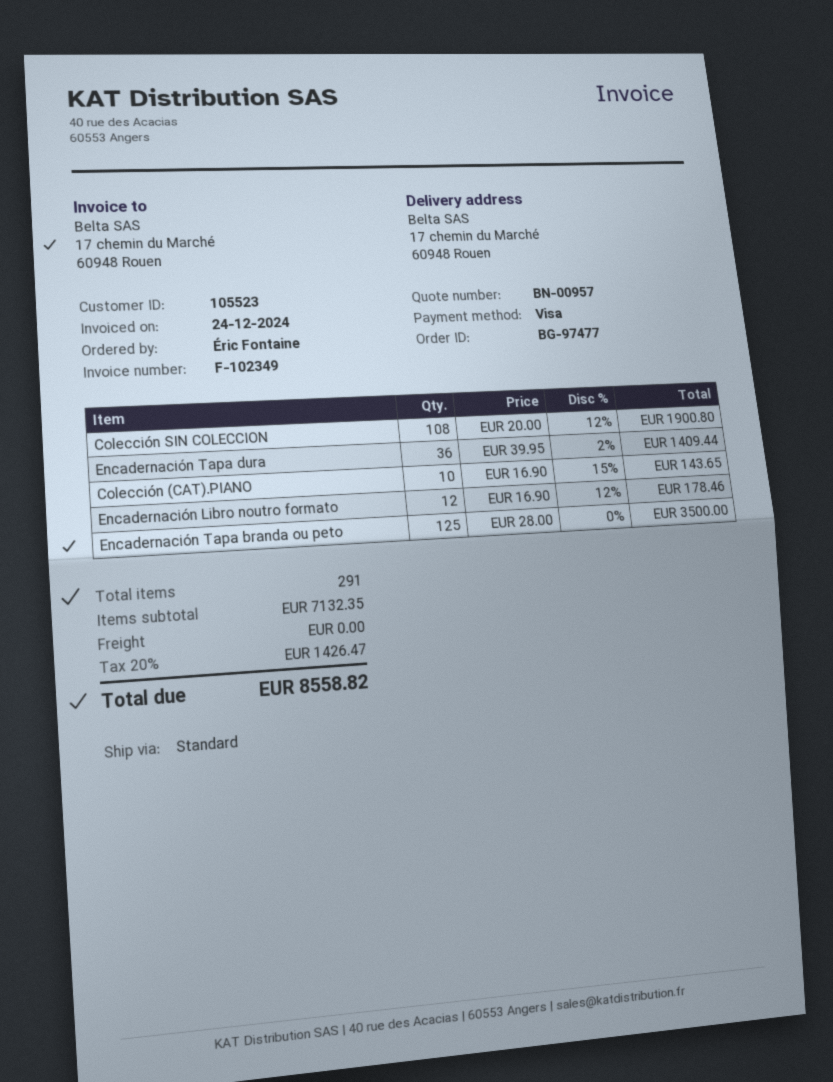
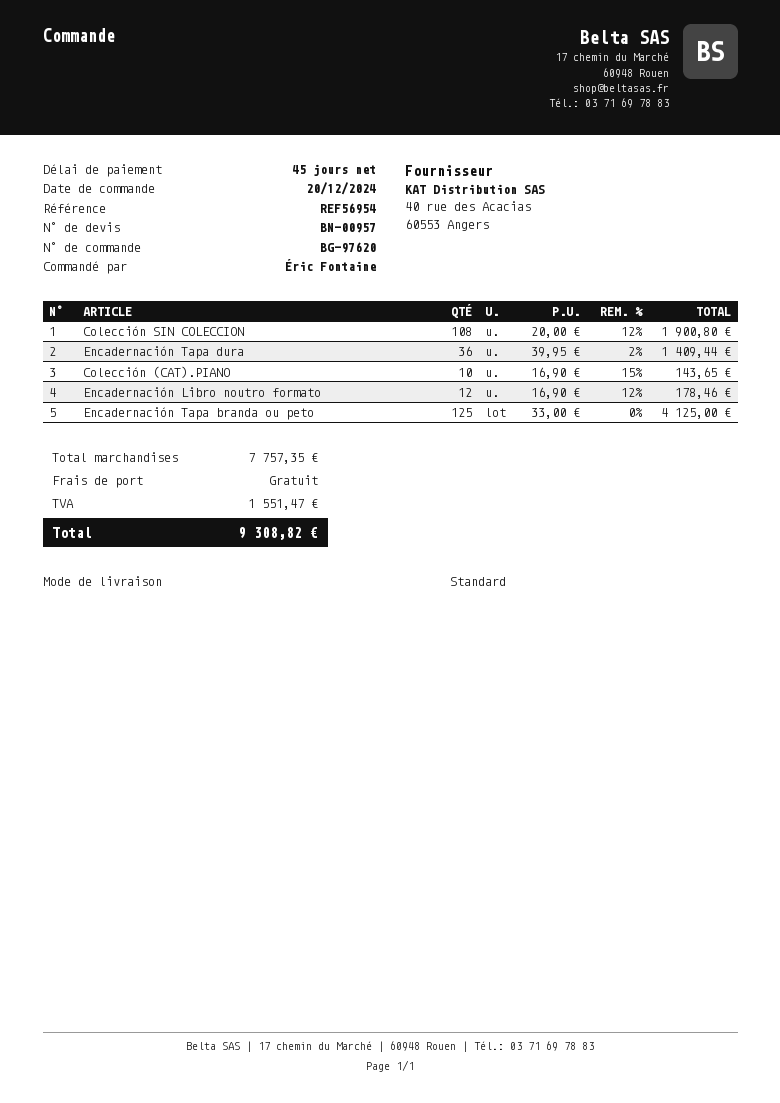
order number: BG-97477 -> BG-97620
Encadernación Tapa branda ou peto: 125 x 28.00 = 3500.00 -> 125 x 33.00 = 4125.00
subtotal: 7132.35 -> 7757.35
tax: 1426.47 -> 1551.47
total: 8558.82 -> 9308.82

